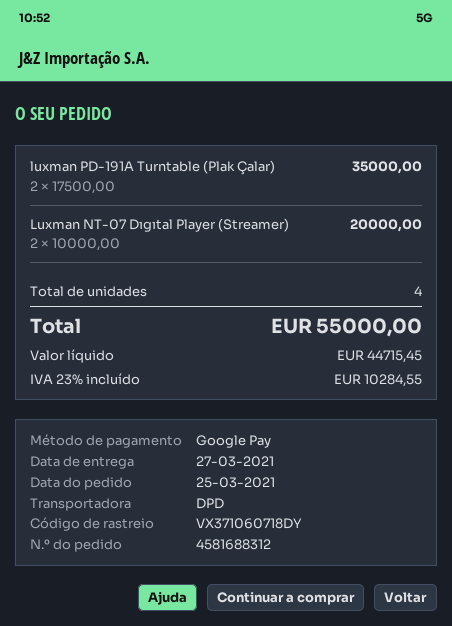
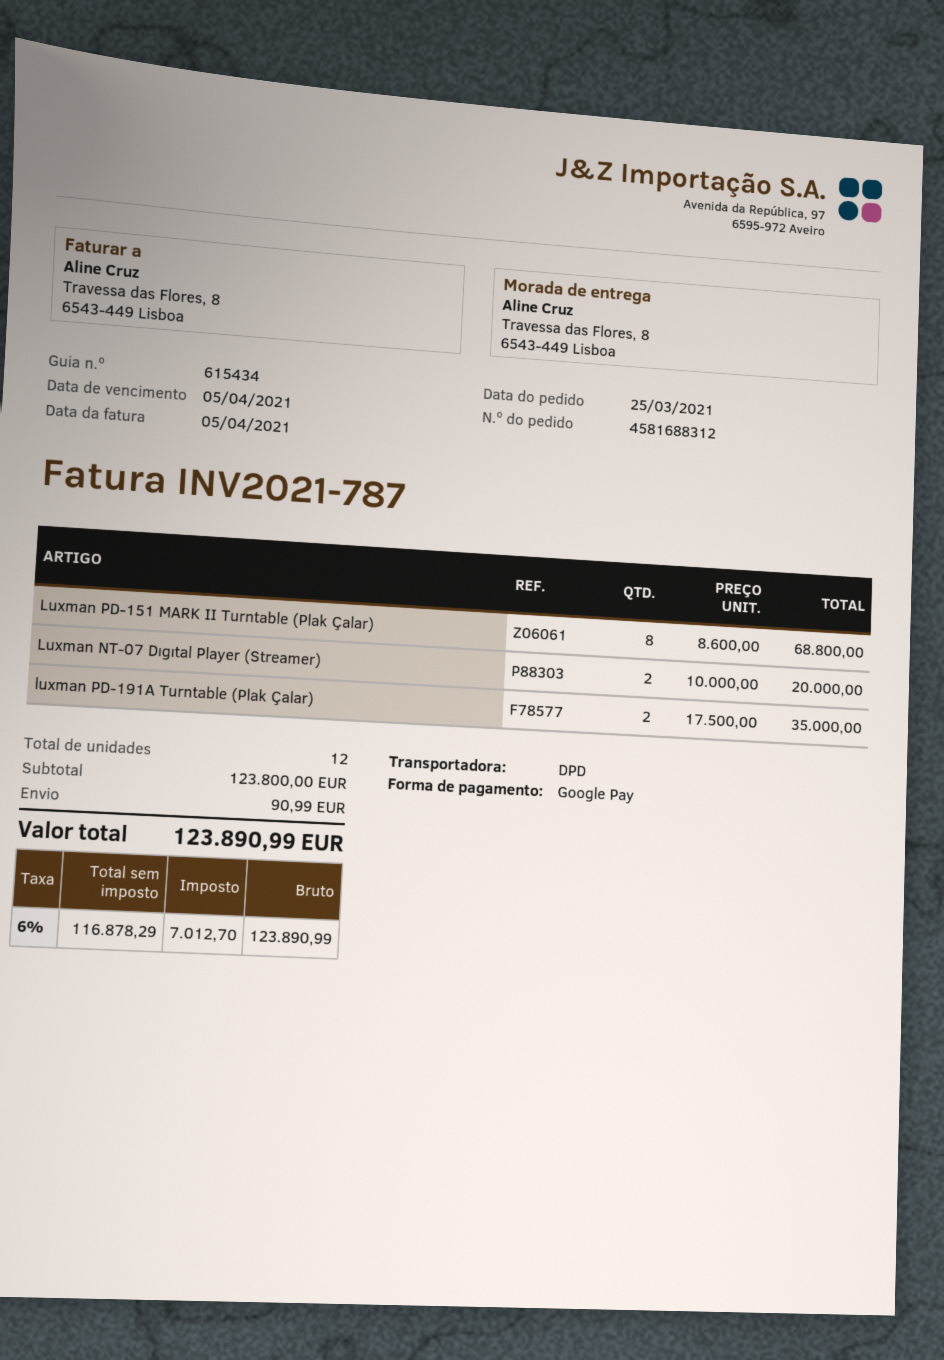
Luxman PD-151 MARK II Turntable (Plak Çalar): none -> 8 x 8600.00 = 68800.00
total quantity: 4 -> 12
shipping: none -> 90.99
net: 44715.45 -> 116878.29
tax: 23% = 10284.55 -> 6% = 7012.70
total: 55000.00 -> 123890.99

